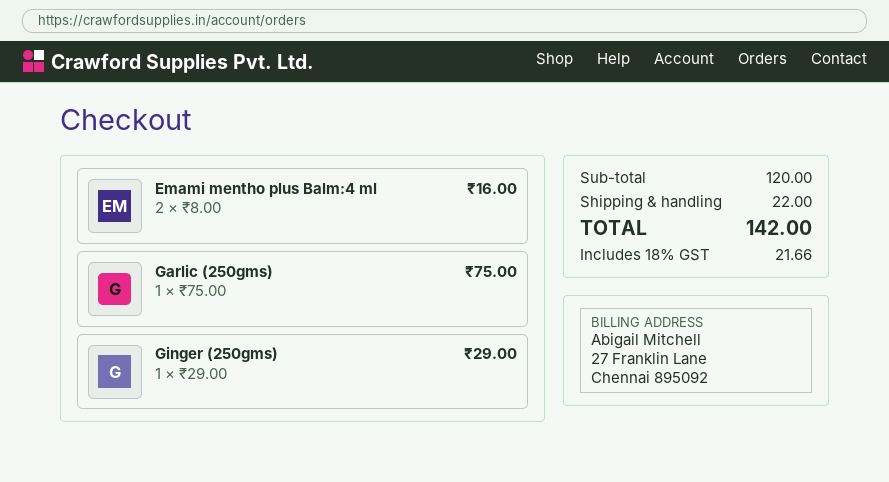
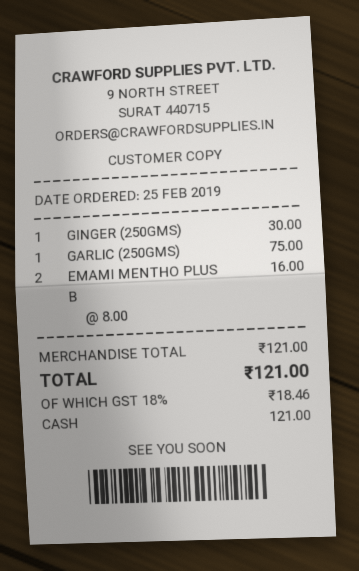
Ginger (250gms): 1 x 29.00 = 29.00 -> 1 x 30.00 = 30.00
subtotal: 120.00 -> 121.00
shipping: 22.00 -> none
tax: 18% = 21.66 -> 18% = 18.46
total: 142.00 -> 121.00

